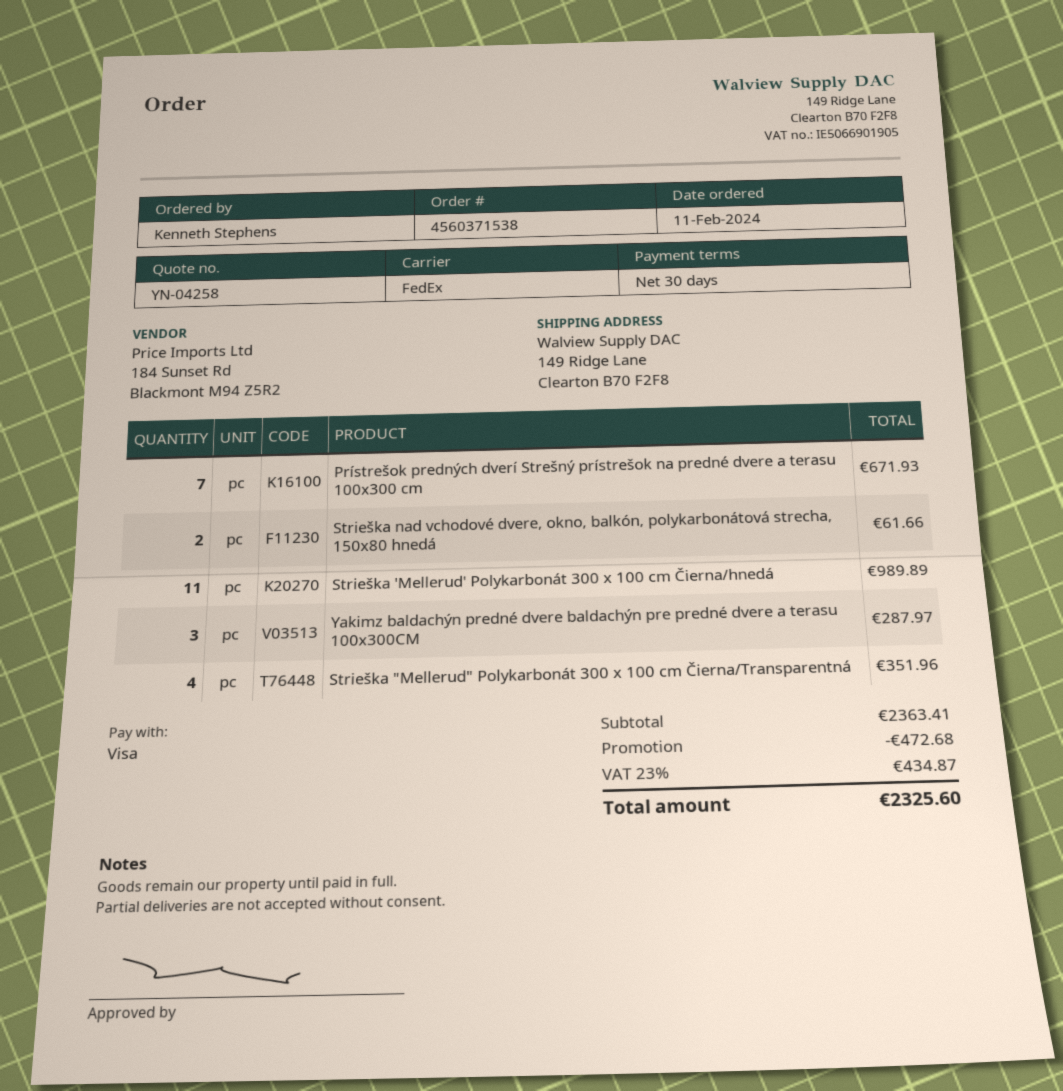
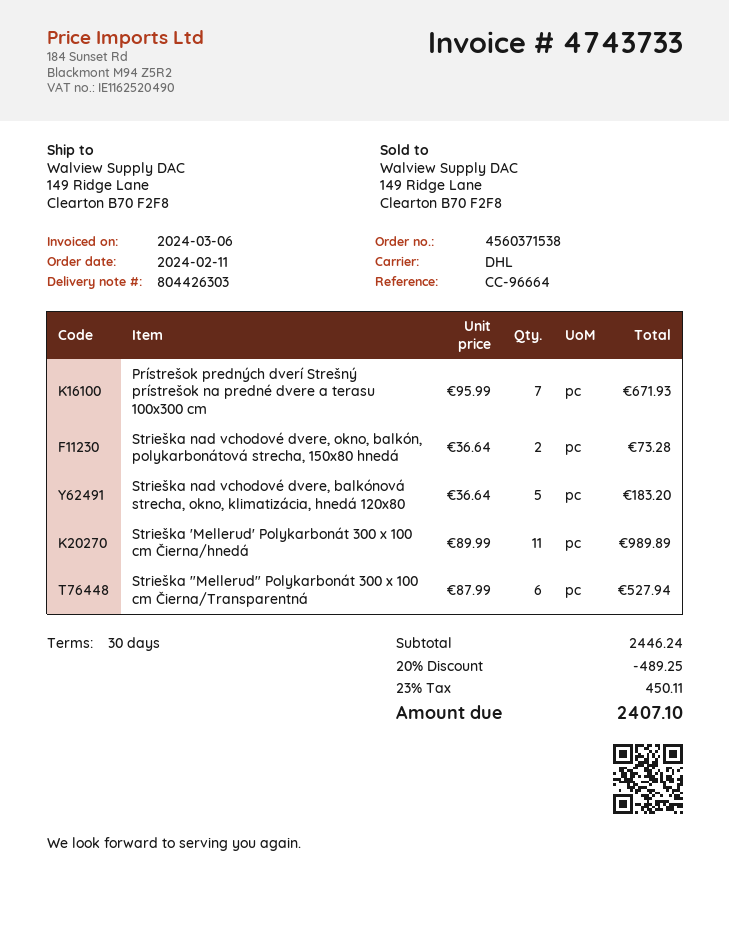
shipping method: FedEx -> DHL
Strieška nad vchodové dvere, okno, balkón, polykarbonátová strecha, 150x80 hnedá: 2 for 61.66 -> 2 for 73.28
Yakimz baldachýn predné dvere baldachýn pre predné dvere a terasu 100x300CM: 3 for 287.97 -> none
Strieška "Mellerud" Polykarbonát 300 x 100 cm Čierna/Transparentná: 4 for 351.96 -> 6 for 527.94
Strieška nad vchodové dvere, balkónová strecha, okno, klimatizácia, hnedá 120x80: none -> 5 for 183.20
subtotal: 2363.41 -> 2446.24
discount: 472.68 -> 489.25
tax: 23% = 434.87 -> 23% = 450.11
total: 2325.60 -> 2407.10

